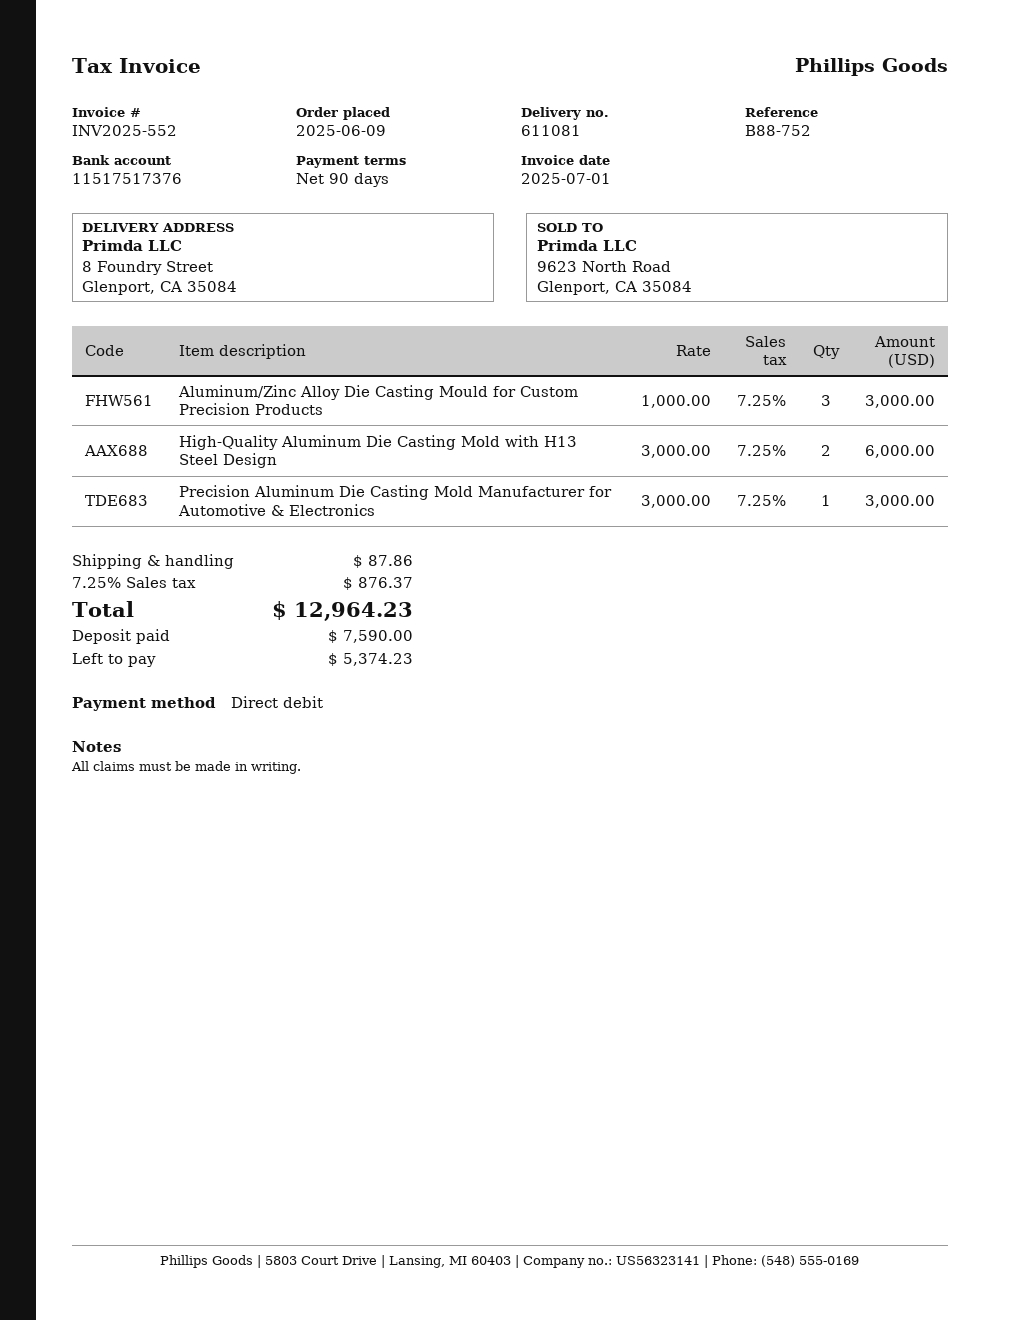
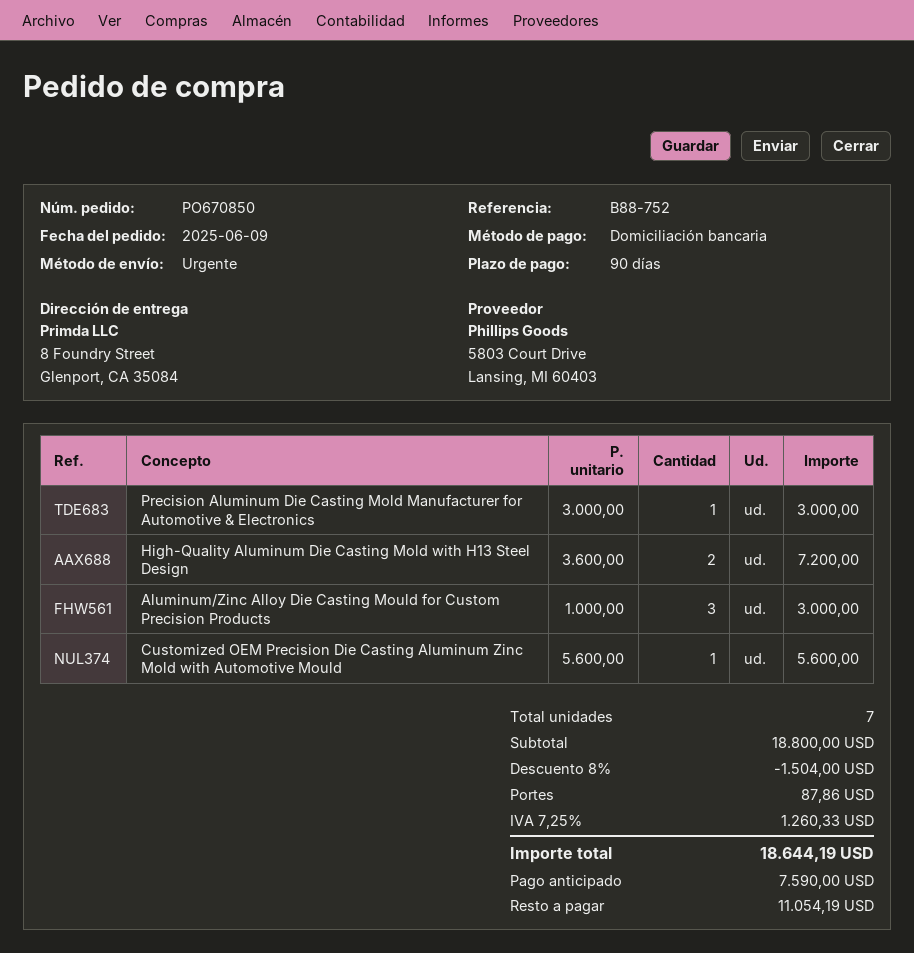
High-Quality Aluminum Die Casting Mold with H13 Steel Design: 2 x 3000.00 = 6000.00 -> 2 x 3600.00 = 7200.00
Customized OEM Precision Die Casting Aluminum Zinc Mold with Automotive Mould: none -> 1 x 5600.00 = 5600.00
discount: none -> 8% = 1504.00
tax: 7.25% = 876.37 -> 7.25% = 1260.33
total: 12964.23 -> 18644.19
balance: 5374.23 -> 11054.19

